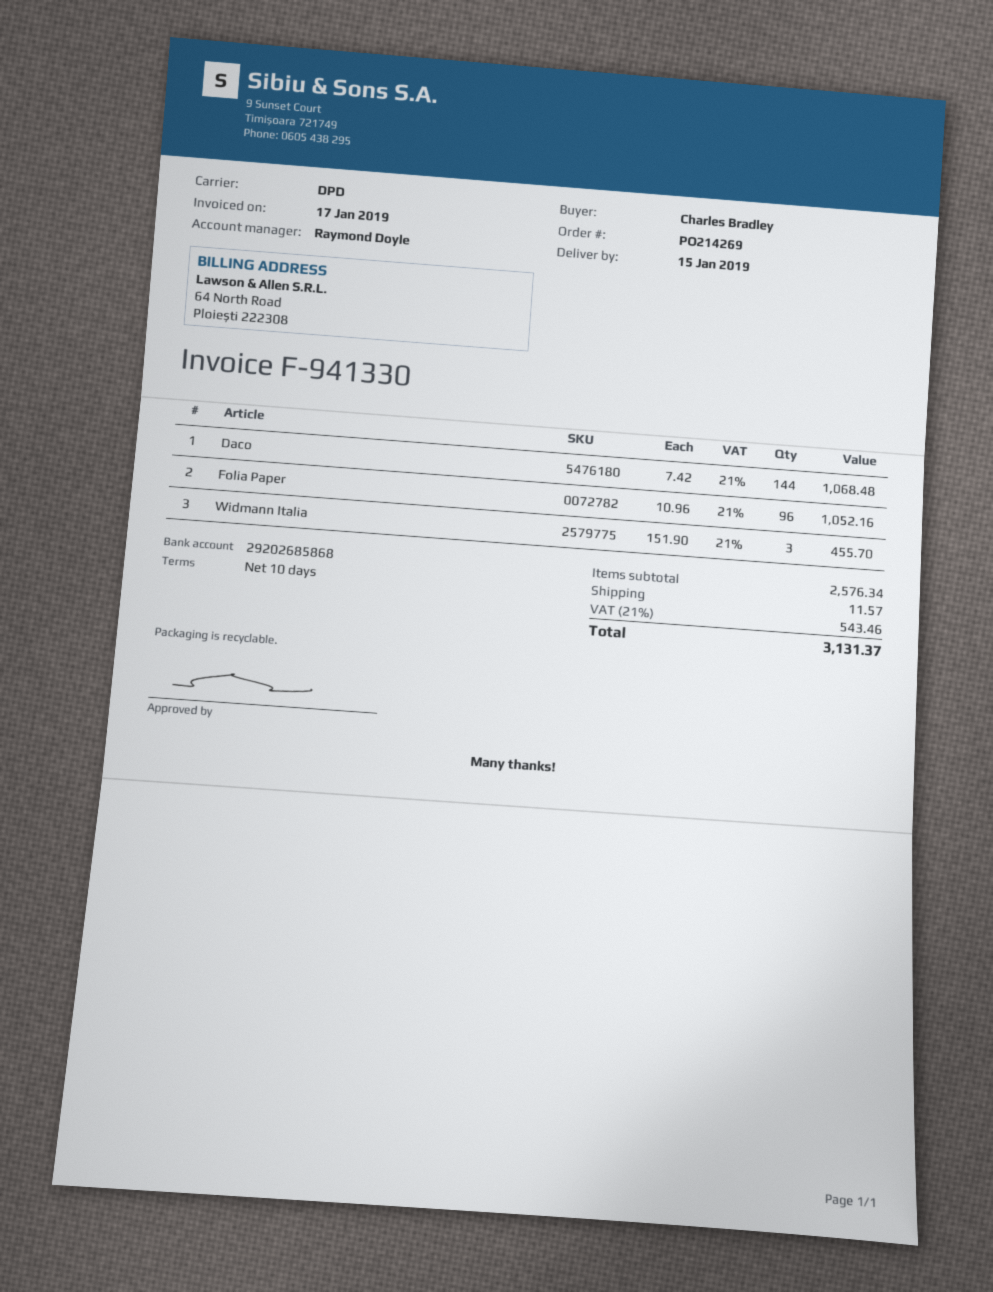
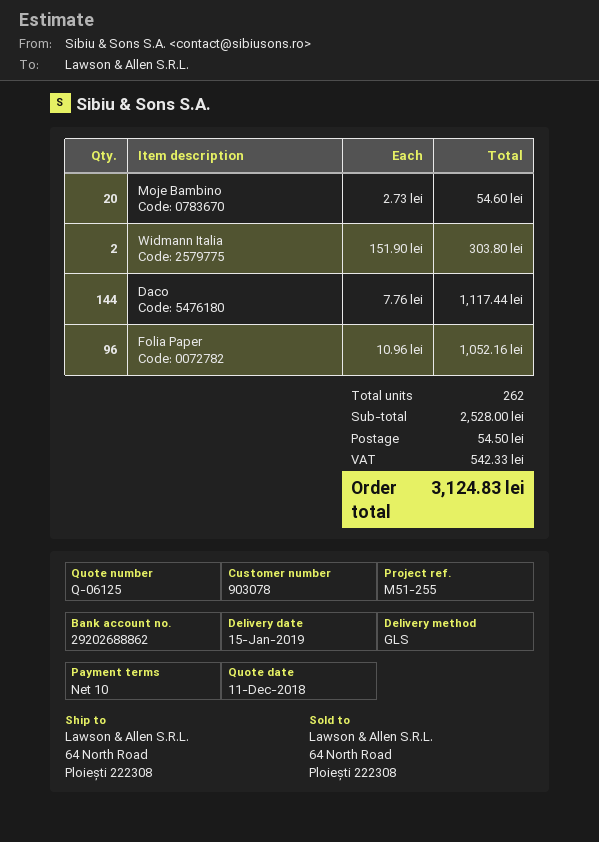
bank account: 29202685868 -> 29202688862
shipping method: DPD -> GLS
Daco: 144 x 7.42 = 1068.48 -> 144 x 7.76 = 1117.44
Widmann Italia: 3 x 151.90 = 455.70 -> 2 x 151.90 = 303.80
Moje Bambino: none -> 20 x 2.73 = 54.60
subtotal: 2576.34 -> 2528.00
shipping: 11.57 -> 54.50
tax: 543.46 -> 542.33
total: 3131.37 -> 3124.83

